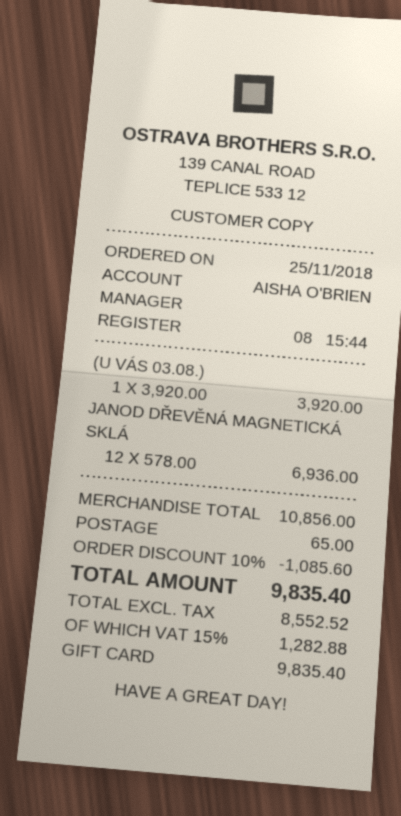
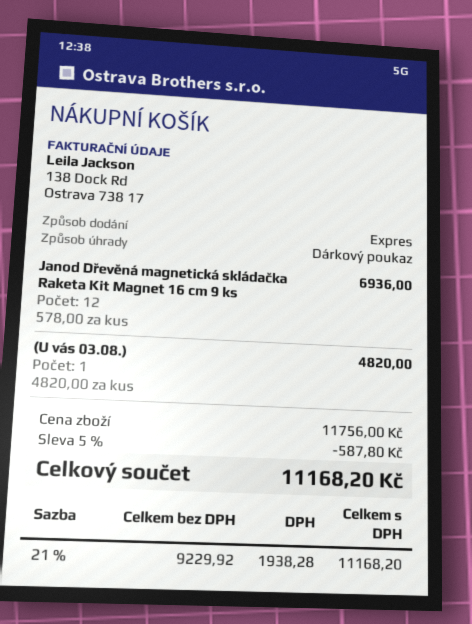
(U VÁS 03.08.): 1 x 3920.00 = 3920.00 -> 1 x 4820.00 = 4820.00
subtotal: 10856.00 -> 11756.00
discount: 10% = 1085.60 -> 5% = 587.80
shipping: 65.00 -> none
net: 8552.52 -> 9229.92
tax: 15% = 1282.88 -> 21% = 1938.28
total: 9835.40 -> 11168.20

